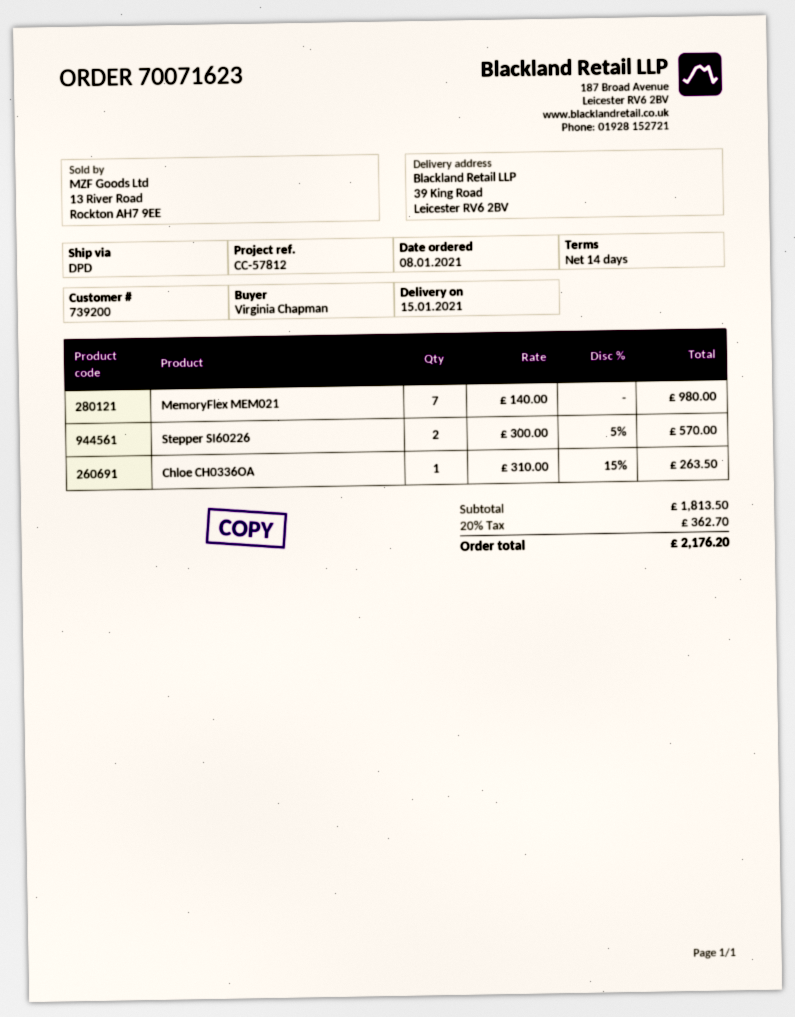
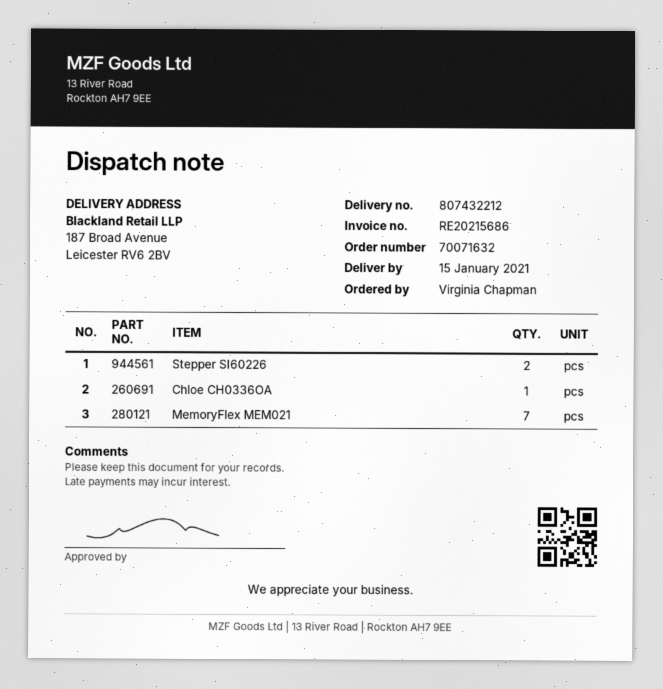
order number: 70071623 -> 70071632
ship to: 39 King Road, Leicester RV6 2BV -> 187 Broad Avenue, Leicester RV6 2BV

